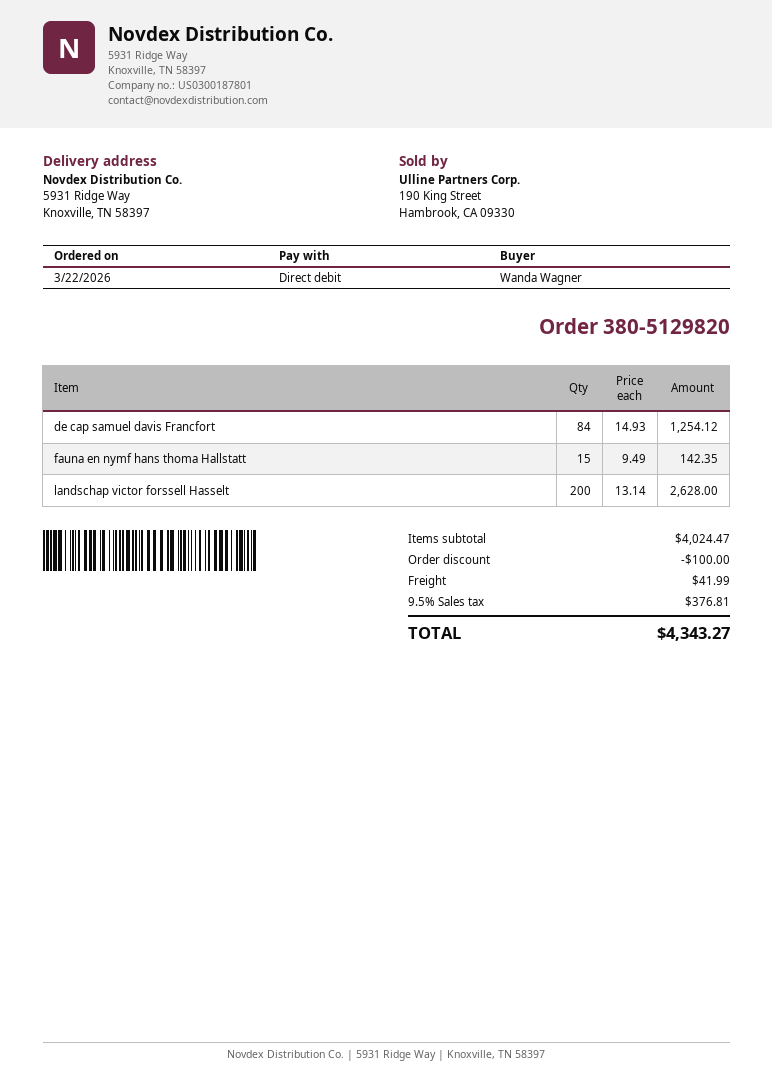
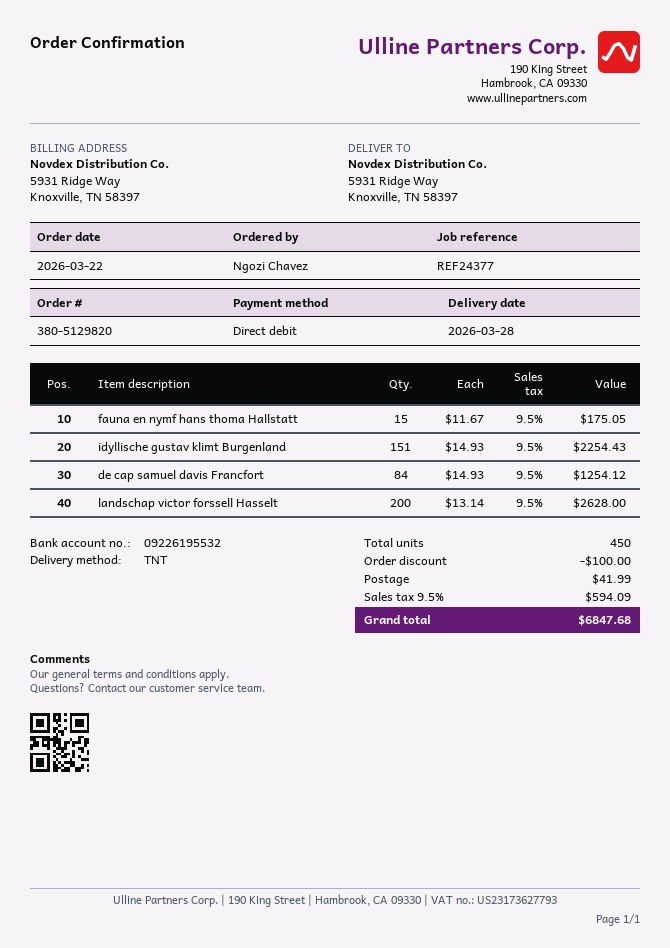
ordered by: Wanda Wagner -> Ngozi Chavez
fauna en nymf hans thoma Hallstatt: 15 x 9.49 = 142.35 -> 15 x 11.67 = 175.05
idyllische gustav klimt Burgenland: none -> 151 x 14.93 = 2254.43
tax: 9.5% = 376.81 -> 9.5% = 594.09
total: 4343.27 -> 6847.68

